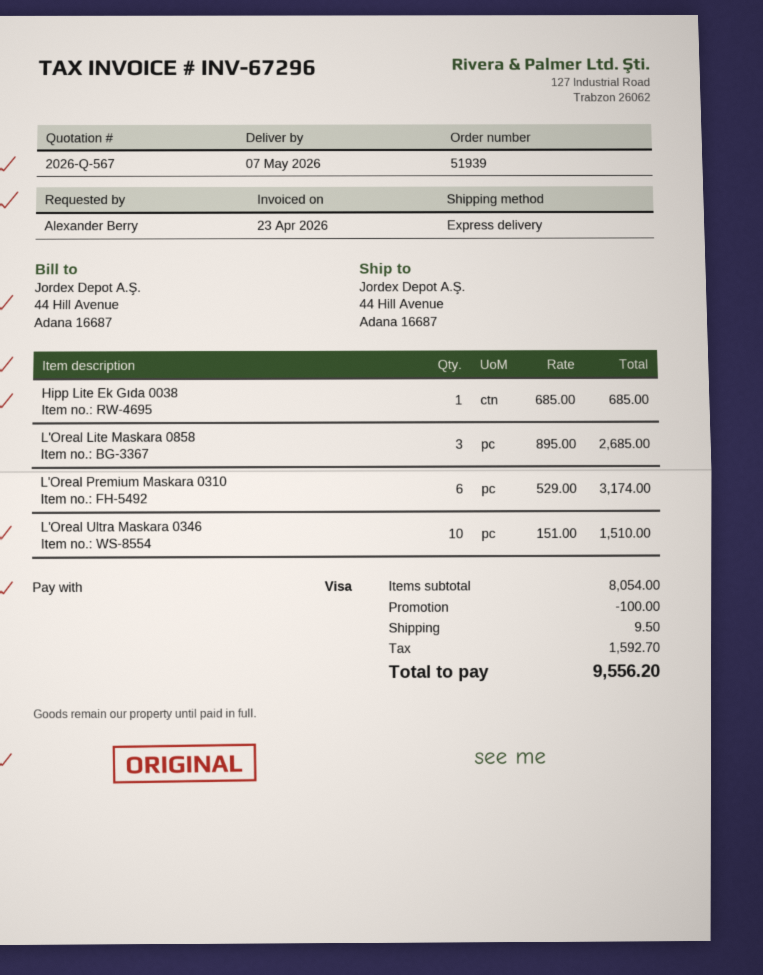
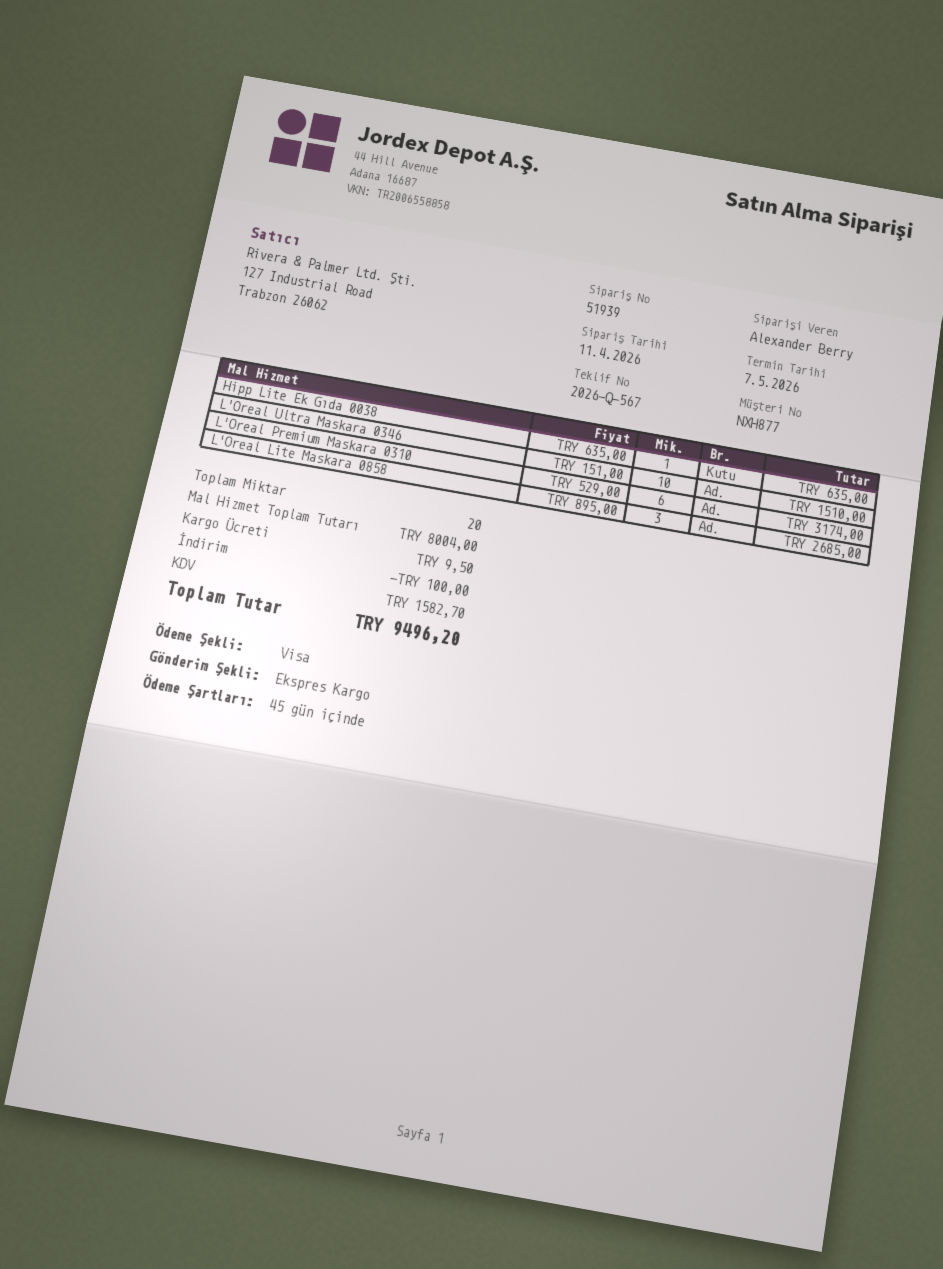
Hipp Lite Ek Gıda 0038: 1 x 685.00 = 685.00 -> 1 x 635.00 = 635.00
subtotal: 8054.00 -> 8004.00
tax: 1592.70 -> 1582.70
total: 9556.20 -> 9496.20

